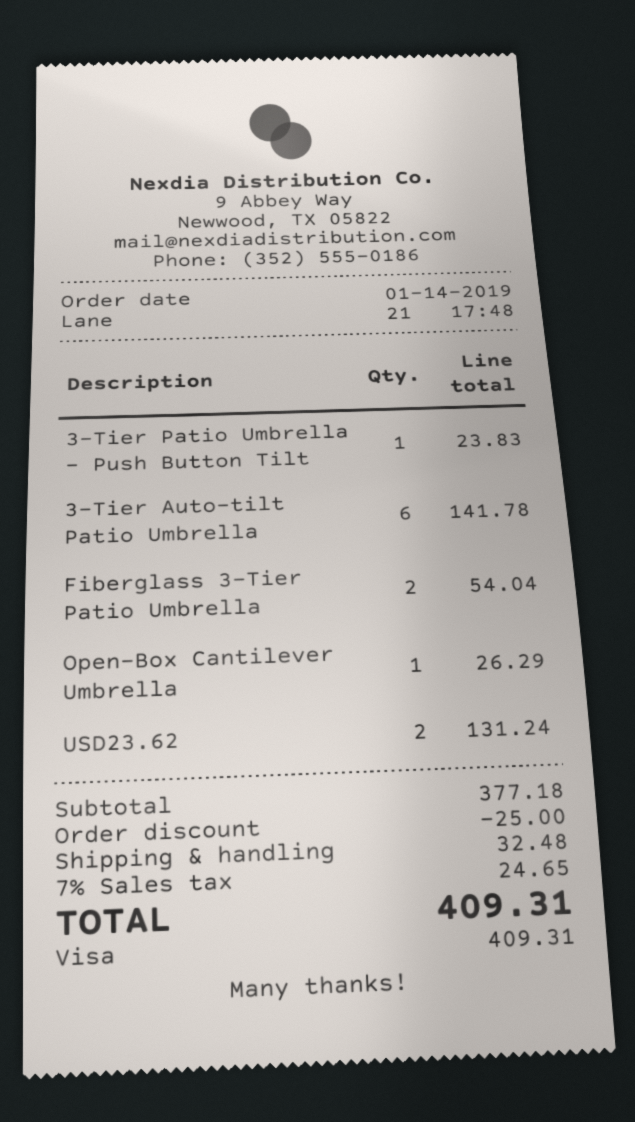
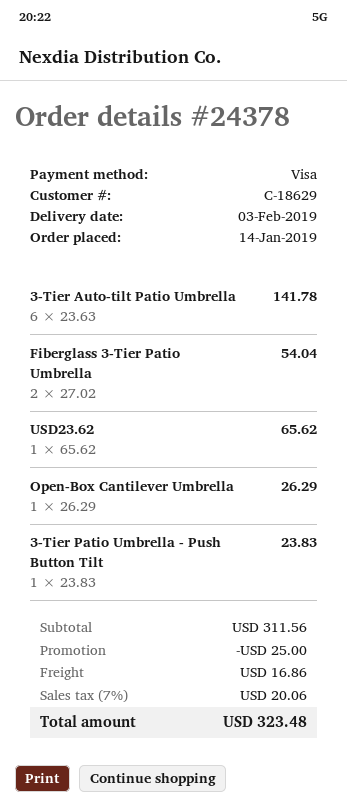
USD23.62: 2 for 131.24 -> 1 for 65.62
subtotal: 377.18 -> 311.56
shipping: 32.48 -> 16.86
tax: 7% = 24.65 -> 7% = 20.06
total: 409.31 -> 323.48

